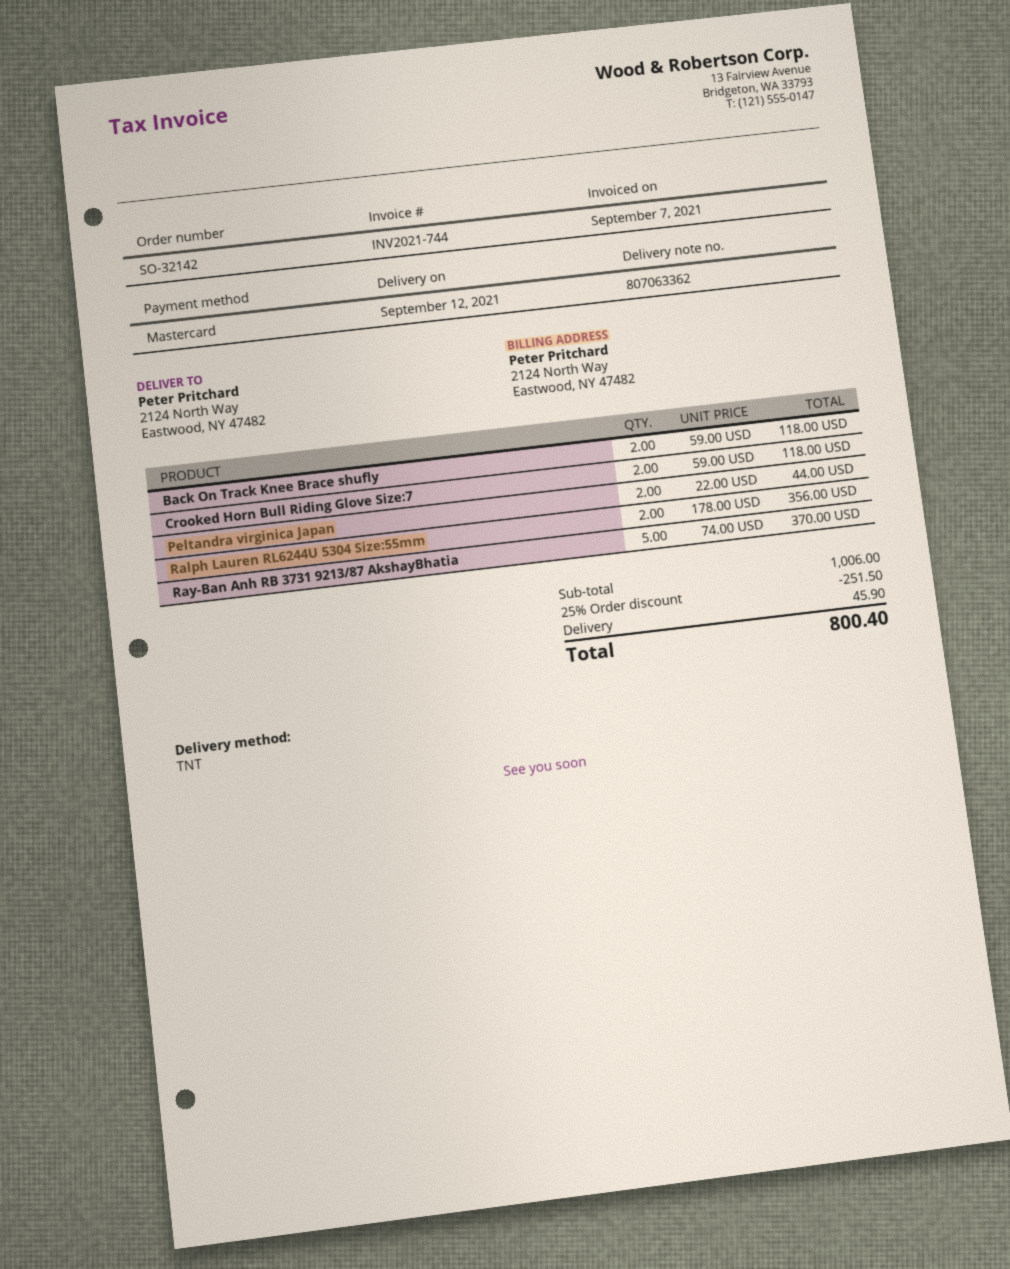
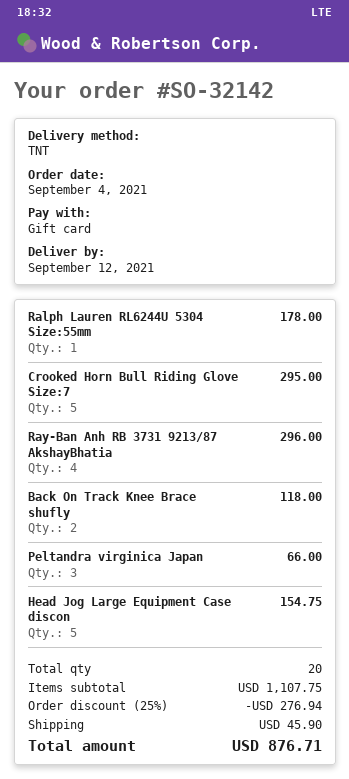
payment method: Mastercard -> gift card
Crooked Horn Bull Riding Glove Size:7: 2 for 118.00 -> 5 for 295.00
Peltandra virginica Japan: 2 for 44.00 -> 3 for 66.00
Ralph Lauren RL6244U 5304 Size:55mm: 2 for 356.00 -> 1 for 178.00
Ray-Ban Anh RB 3731 9213/87 AkshayBhatia: 5 for 370.00 -> 4 for 296.00
Head Jog Large Equipment Case discon: none -> 5 for 154.75
subtotal: 1006.00 -> 1107.75
discount: 25% = 251.50 -> 25% = 276.94
total: 800.40 -> 876.71

